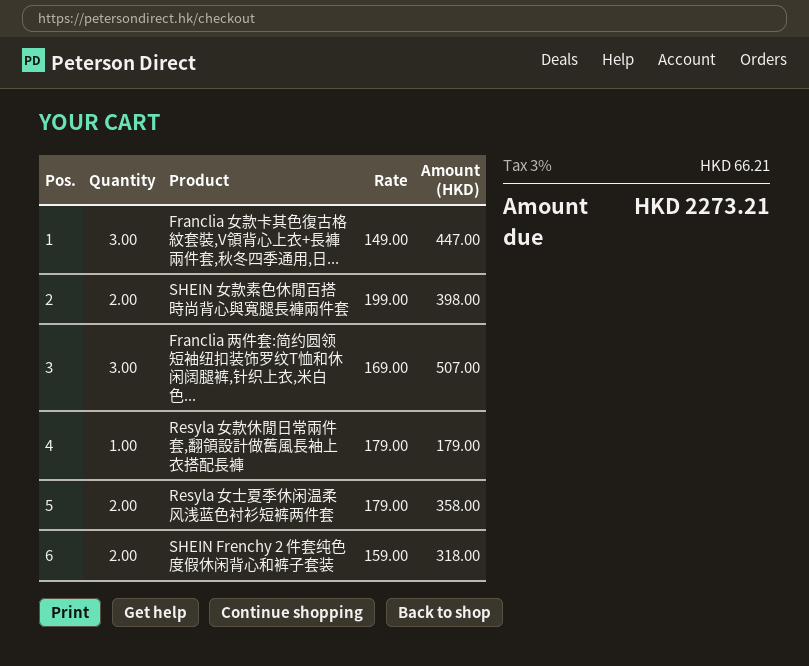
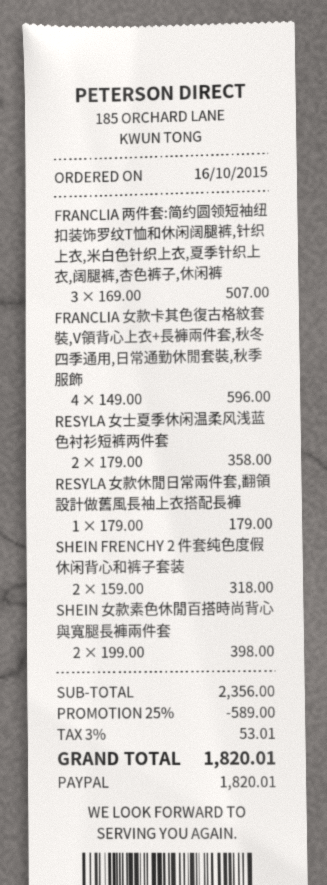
Franclia 女款卡其色復古格紋套裝,V領背心上衣+長褲兩件套,秋冬四季通用,日...: 3 x 149.00 = 447.00 -> 4 x 149.00 = 596.00
discount: none -> 25% = 589.00
tax: 3% = 66.21 -> 3% = 53.01
total: 2273.21 -> 1820.01

